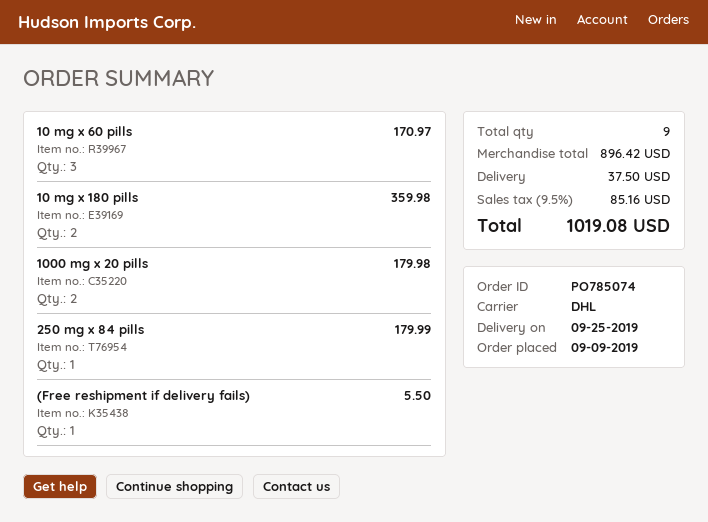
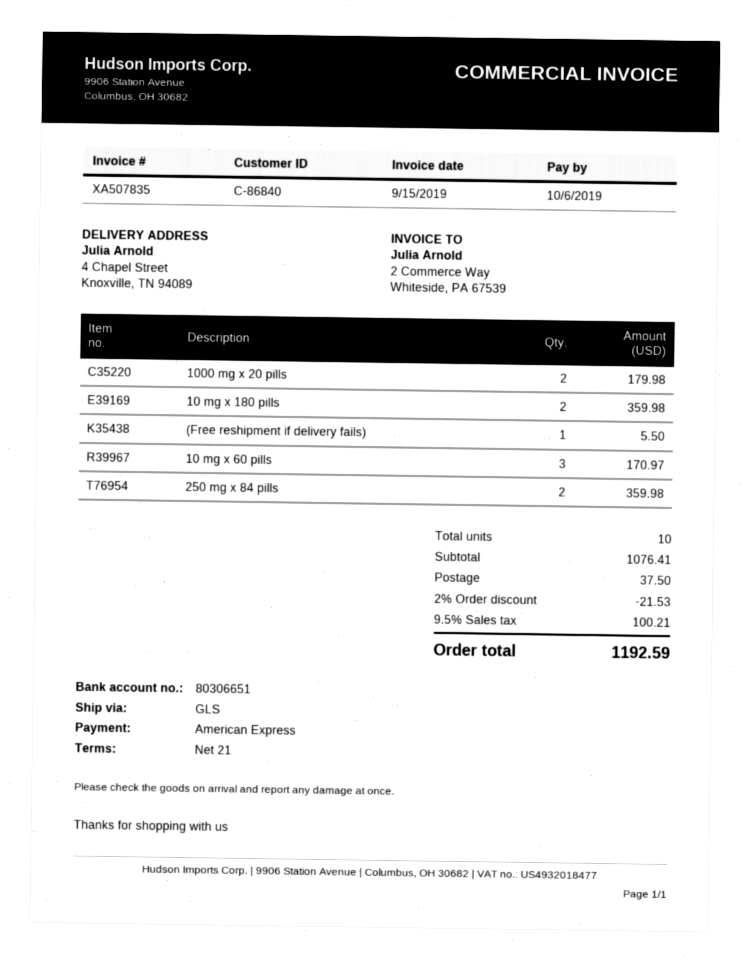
shipping method: DHL -> GLS
250 mg x 84 pills: 1 for 179.99 -> 2 for 359.98
total quantity: 9 -> 10
subtotal: 896.42 -> 1076.41
discount: none -> 2% = 21.53
tax: 9.5% = 85.16 -> 9.5% = 100.21
total: 1019.08 -> 1192.59

